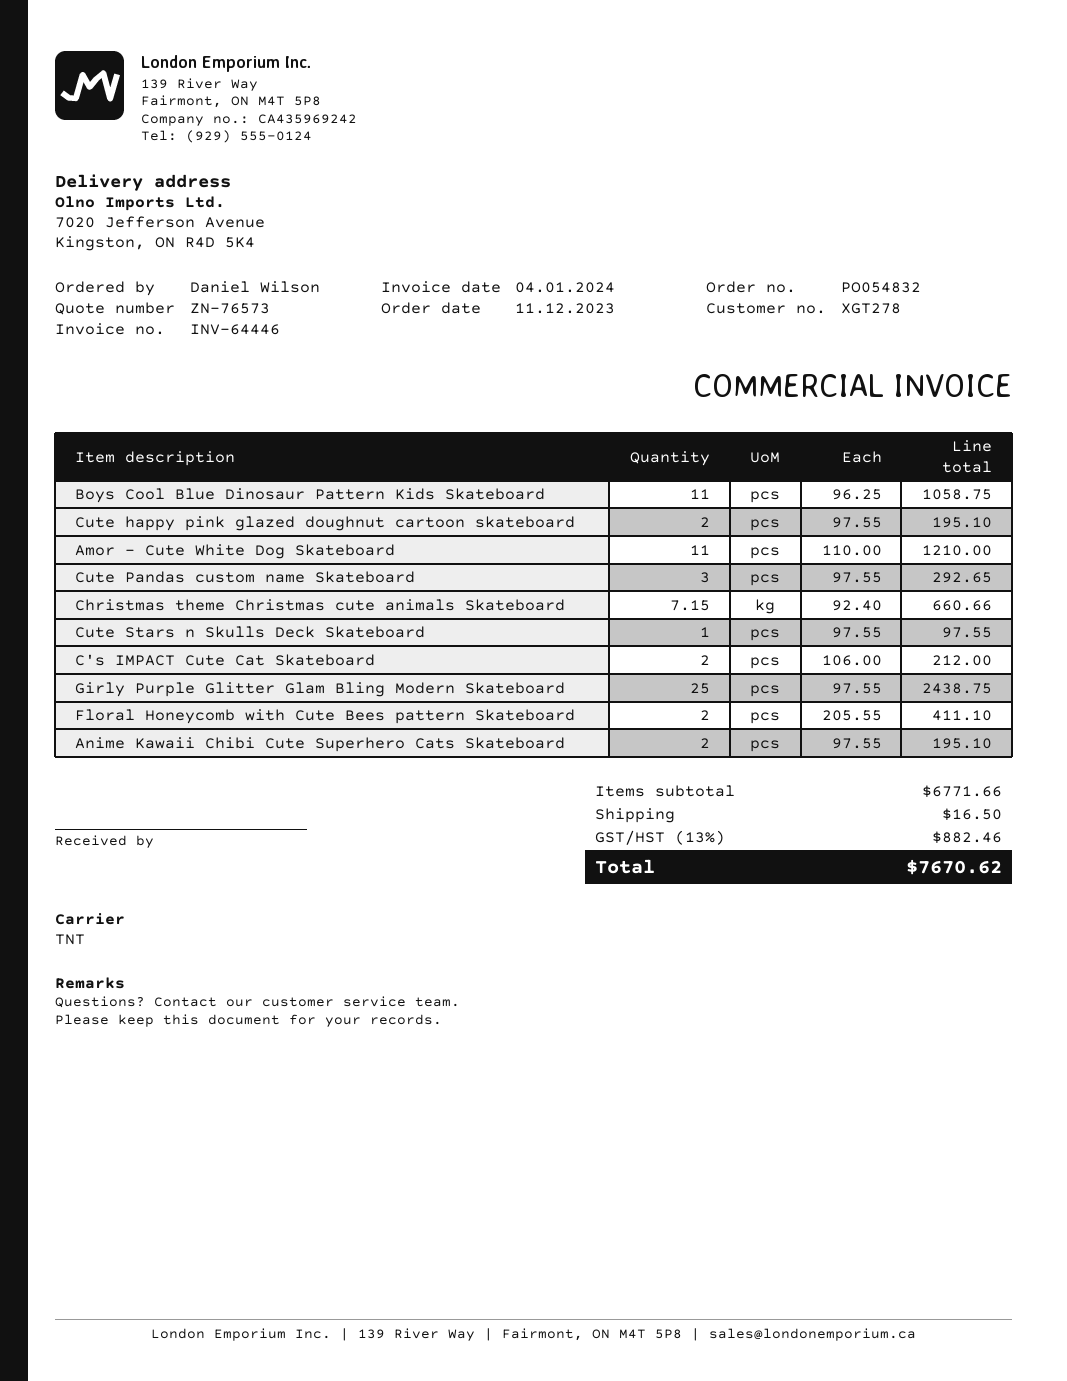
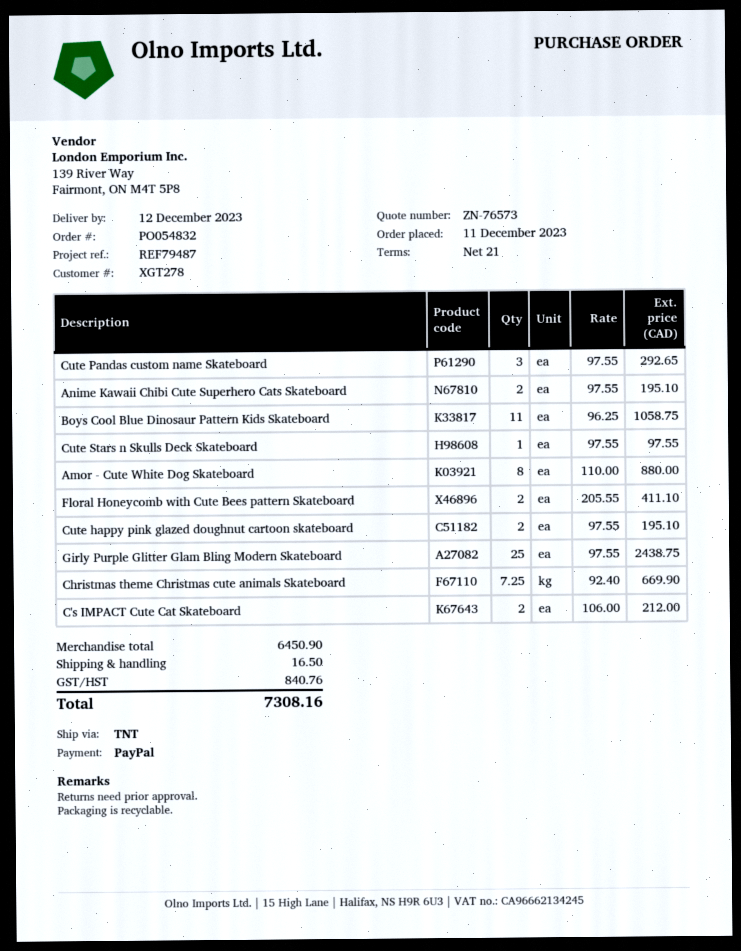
Amor - Cute White Dog Skateboard: 11 x 110.00 = 1210.00 -> 8 x 110.00 = 880.00
Christmas theme Christmas cute animals Skateboard: 7.15 x 92.40 = 660.66 -> 7.25 x 92.40 = 669.90
subtotal: 6771.66 -> 6450.90
tax: 882.46 -> 840.76
total: 7670.62 -> 7308.16

